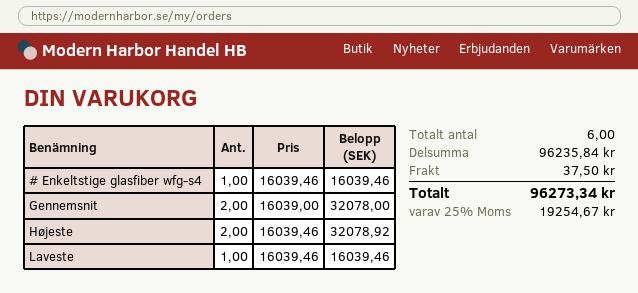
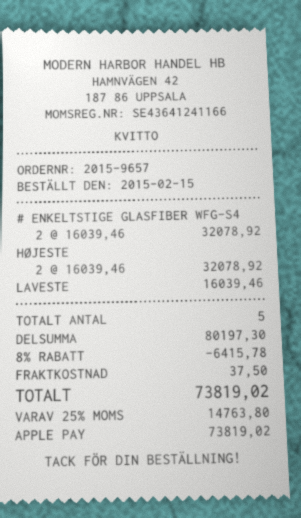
# Enkeltstige glasfiber wfg-s4: 1 x 16039.46 = 16039.46 -> 2 x 16039.46 = 32078.92
Gennemsnit: 2 x 16039.00 = 32078.00 -> none
total quantity: 6 -> 5
subtotal: 96235.84 -> 80197.30
discount: none -> 8% = 6415.78
tax: 25% = 19254.67 -> 25% = 14763.80
total: 96273.34 -> 73819.02

